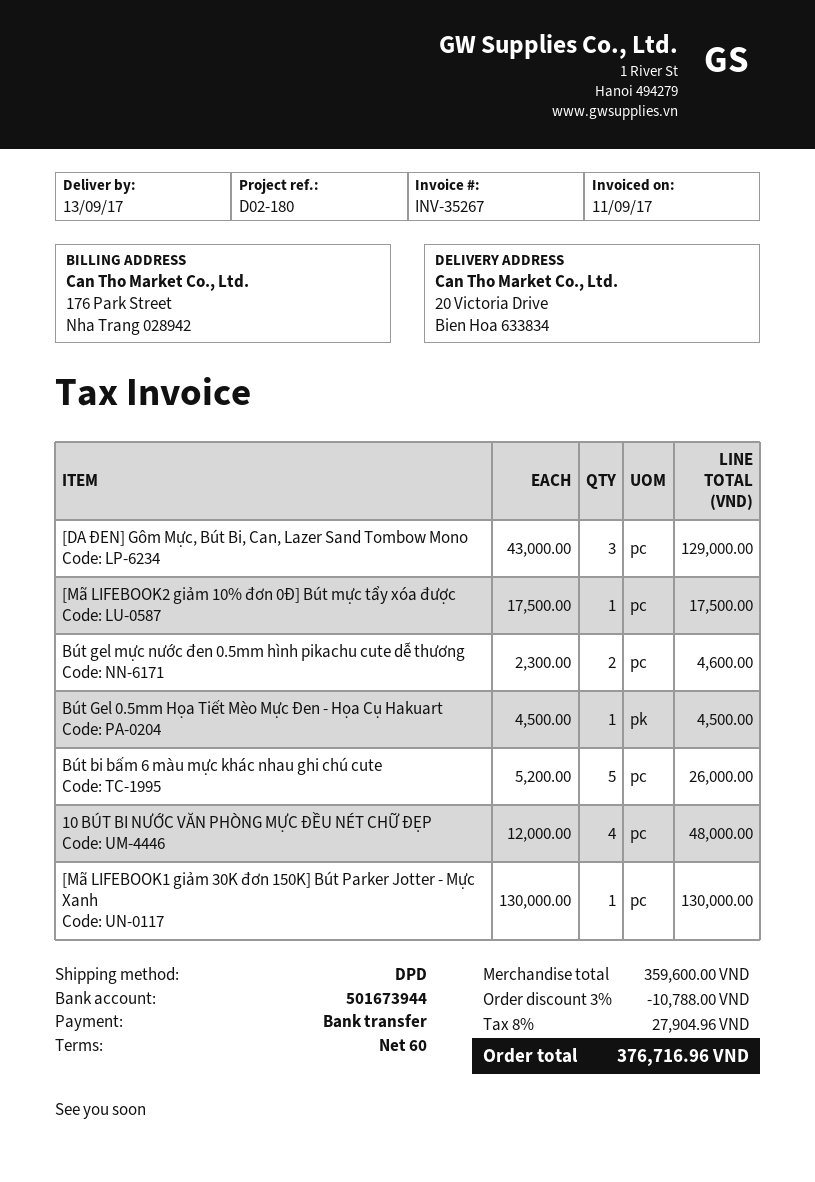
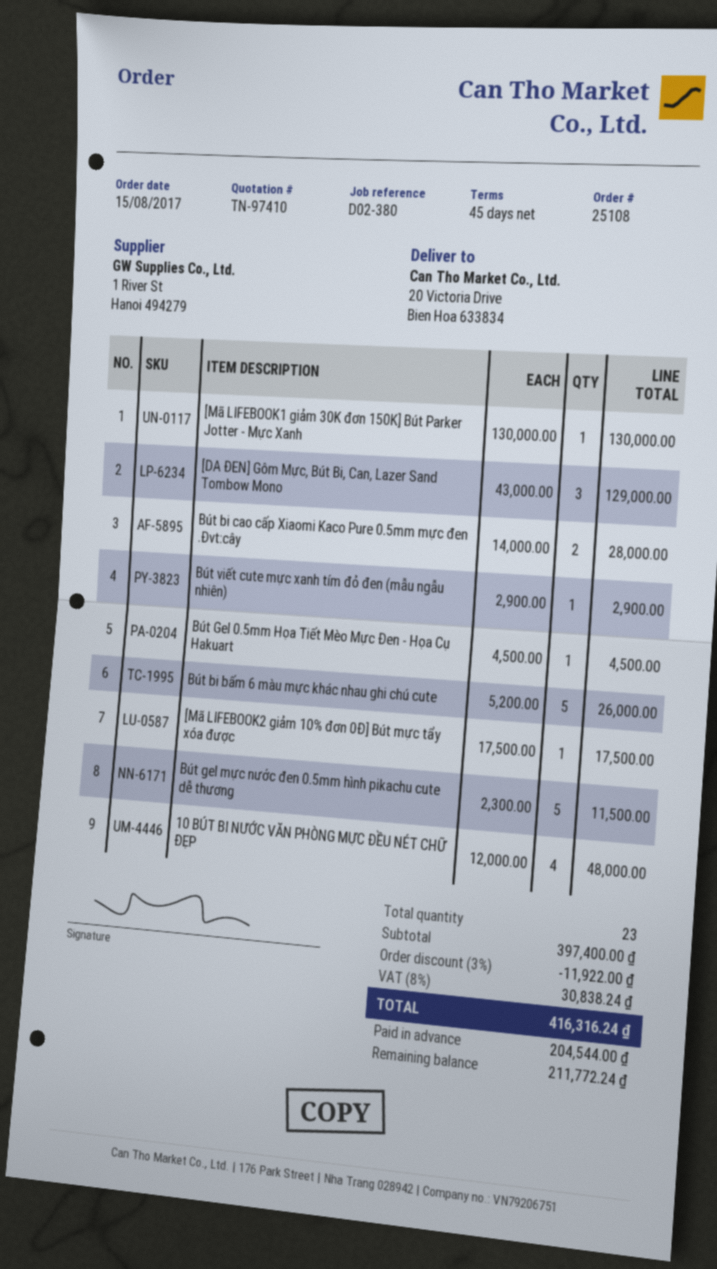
payment terms: 60 days -> 45 days
reference: D02-180 -> D02-380
Bút gel mực nước đen 0.5mm hình pikachu cute dễ thương: 2 x 2300.00 = 4600.00 -> 5 x 2300.00 = 11500.00
Bút bi cao cấp Xiaomi Kaco Pure 0.5mm mực đen .Đvt:cây: none -> 2 x 14000.00 = 28000.00
Bút viết cute mực xanh tím đỏ đen (mẫu ngẫu nhiên): none -> 1 x 2900.00 = 2900.00
subtotal: 359600.00 -> 397400.00
discount: 3% = 10788.00 -> 3% = 11922.00
tax: 8% = 27904.96 -> 8% = 30838.24
total: 376716.96 -> 416316.24

